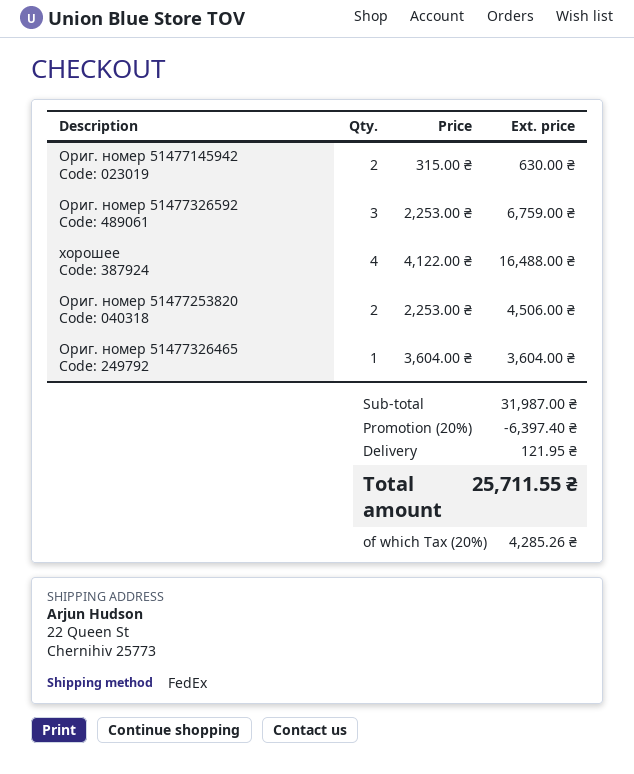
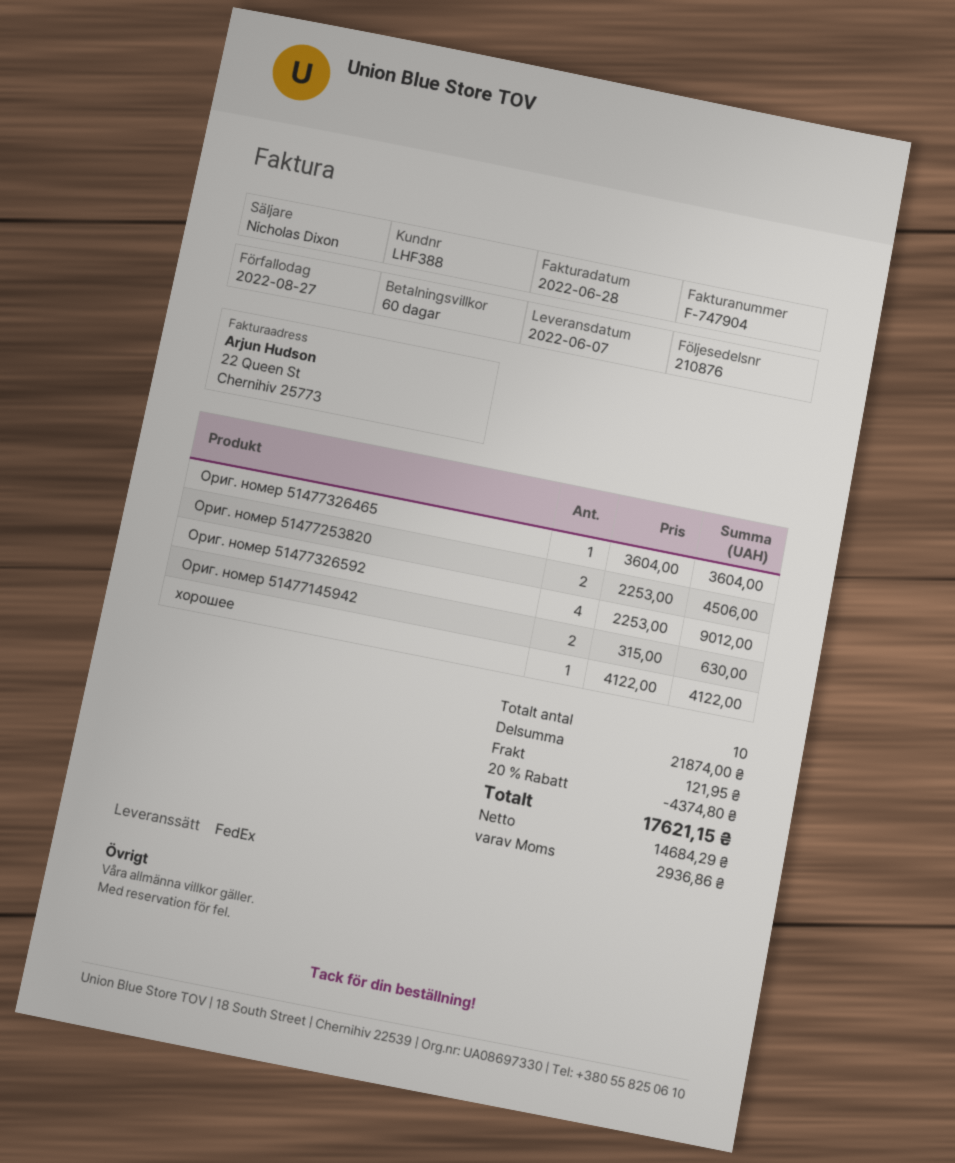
Ориг. номер 51477326592: 3 x 2253.00 = 6759.00 -> 4 x 2253.00 = 9012.00
хорошее: 4 x 4122.00 = 16488.00 -> 1 x 4122.00 = 4122.00
subtotal: 31987.00 -> 21874.00
discount: 20% = 6397.40 -> 20% = 4374.80
tax: 4285.26 -> 2936.86
total: 25711.55 -> 17621.15

